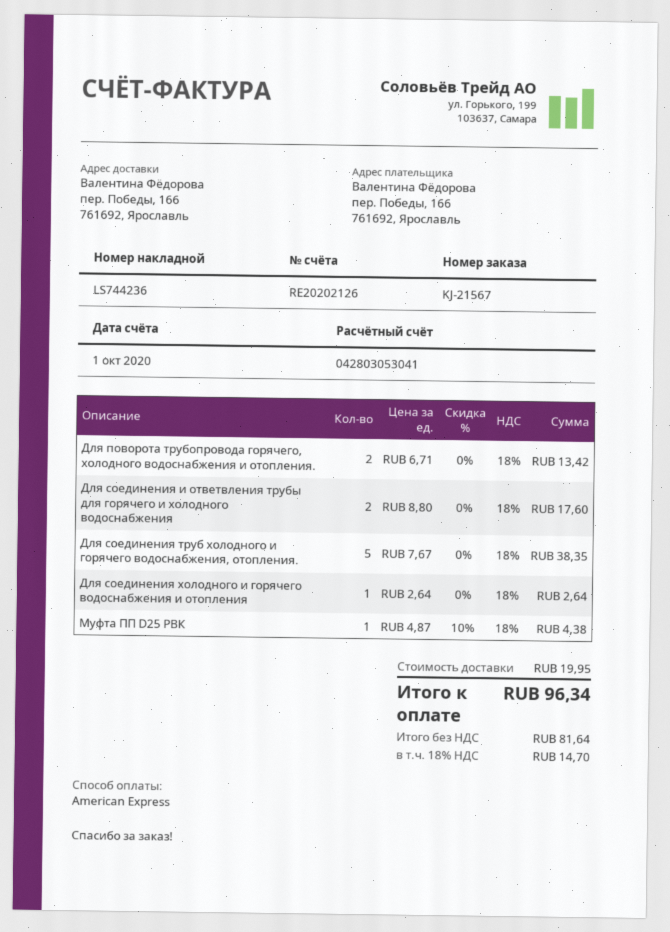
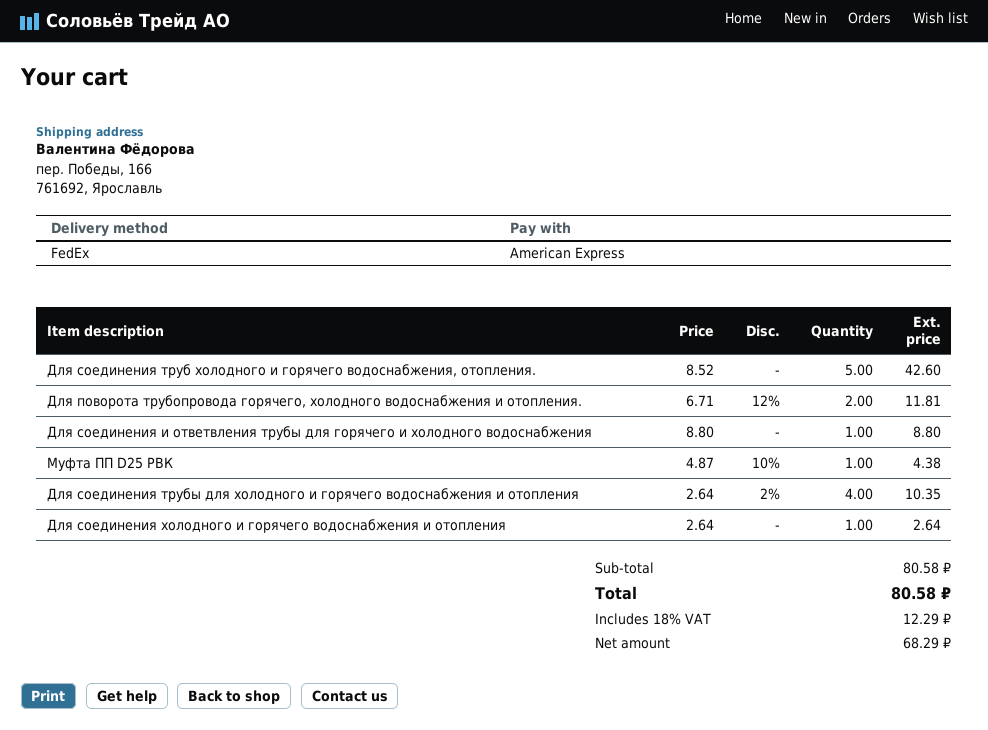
Для поворота трубопровода горячего, холодного водоснабжения и отопления.: 2 x 6.71 = 13.42 -> 2 x 6.71 - 12% = 11.81
Для соединения и ответвления трубы для горячего и холодного водоснабжения: 2 x 8.80 = 17.60 -> 1 x 8.80 = 8.80
Для соединения труб холодного и горячего водоснабжения, отопления.: 5 x 7.67 = 38.35 -> 5 x 8.52 = 42.60
Для соединения трубы для холодного и горячего водоснабжения и отопления: none -> 4 x 2.64 - 2% = 10.35
shipping: 19.95 -> none
net: 81.64 -> 68.29
tax: 18% = 14.70 -> 18% = 12.29
total: 96.34 -> 80.58

